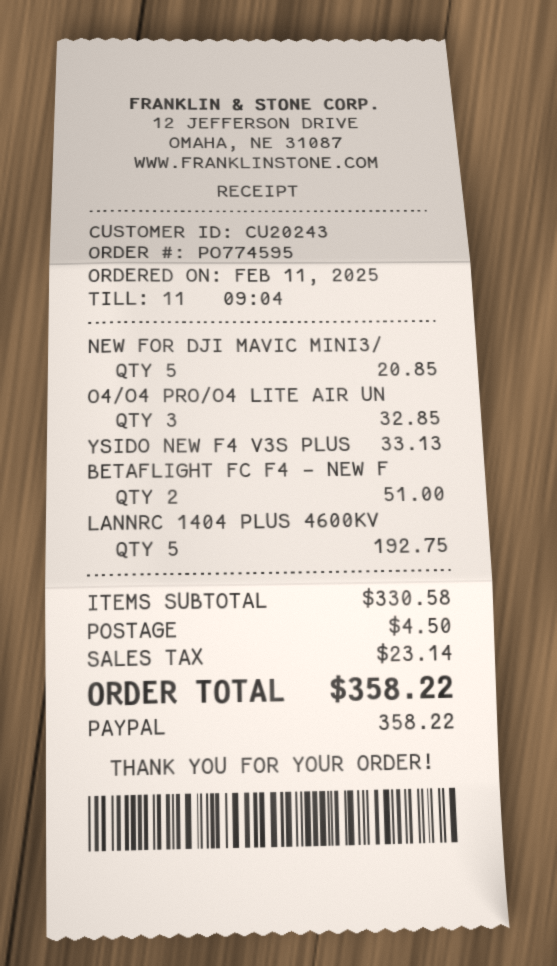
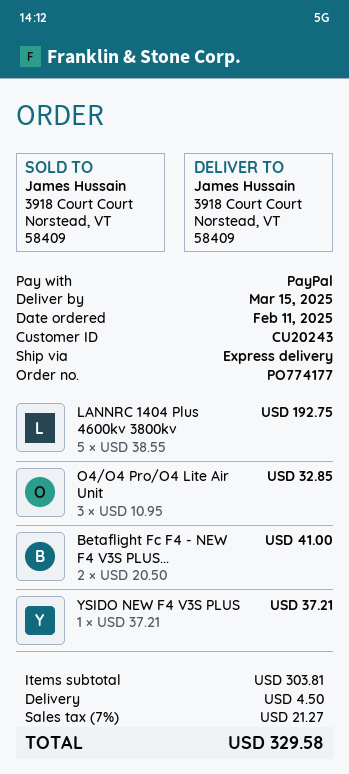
order number: PO774595 -> PO774177
NEW FOR DJI MAVIC MINI3/: 5 for 20.85 -> none
YSIDO NEW F4 V3S PLUS: 1 for 33.13 -> 1 for 37.21
BETAFLIGHT FC F4 - NEW F: 2 for 51.00 -> 2 for 41.00
subtotal: 330.58 -> 303.81
tax: 23.14 -> 21.27
total: 358.22 -> 329.58

